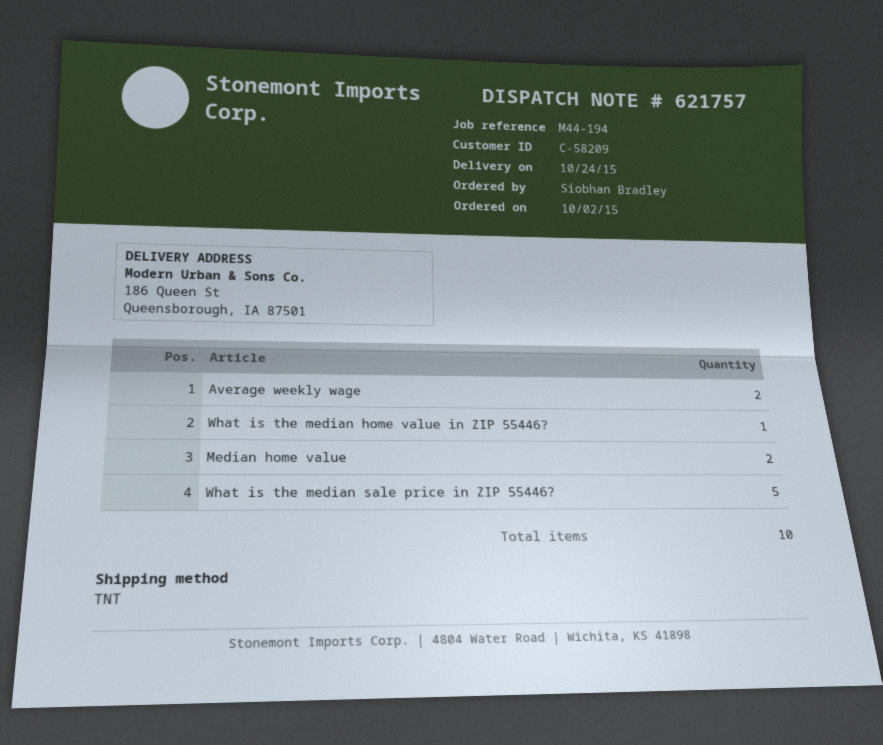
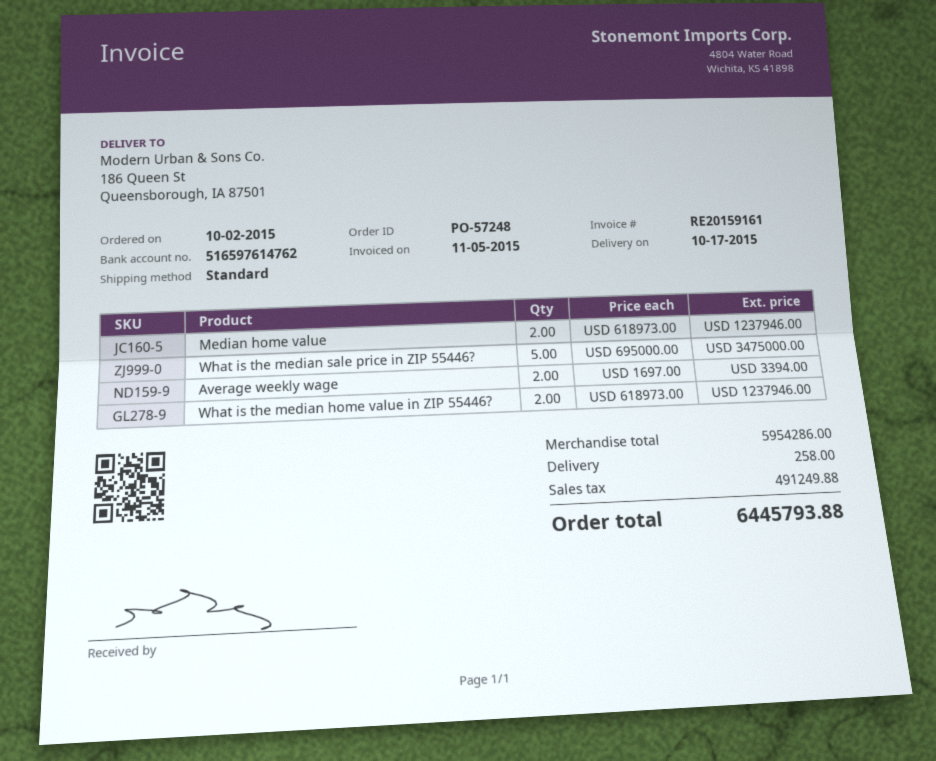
delivery date: 2015-10-24 -> 2015-10-17
shipping method: TNT -> standard
What is the median home value in ZIP 55446?: 1 -> 2

